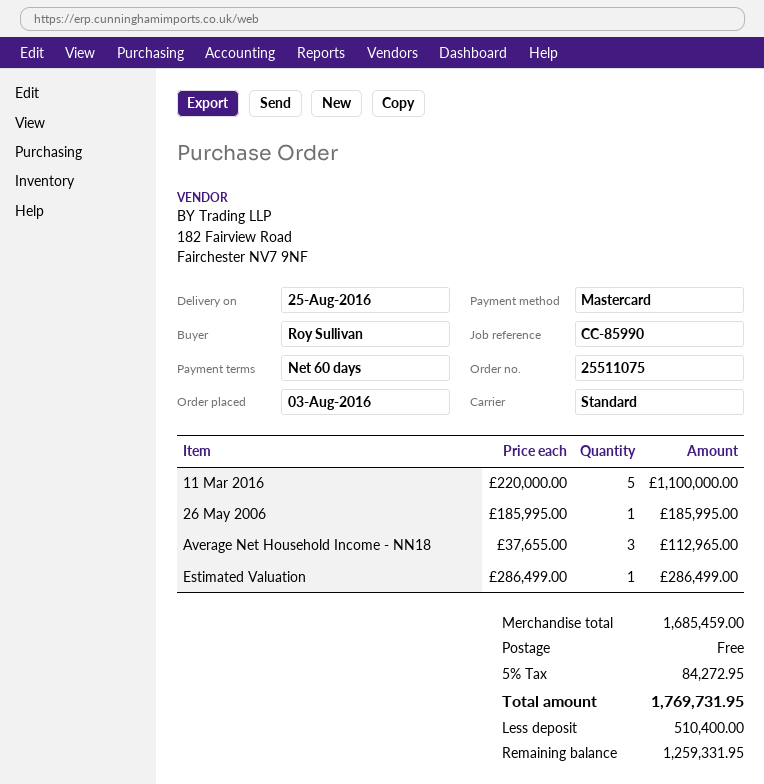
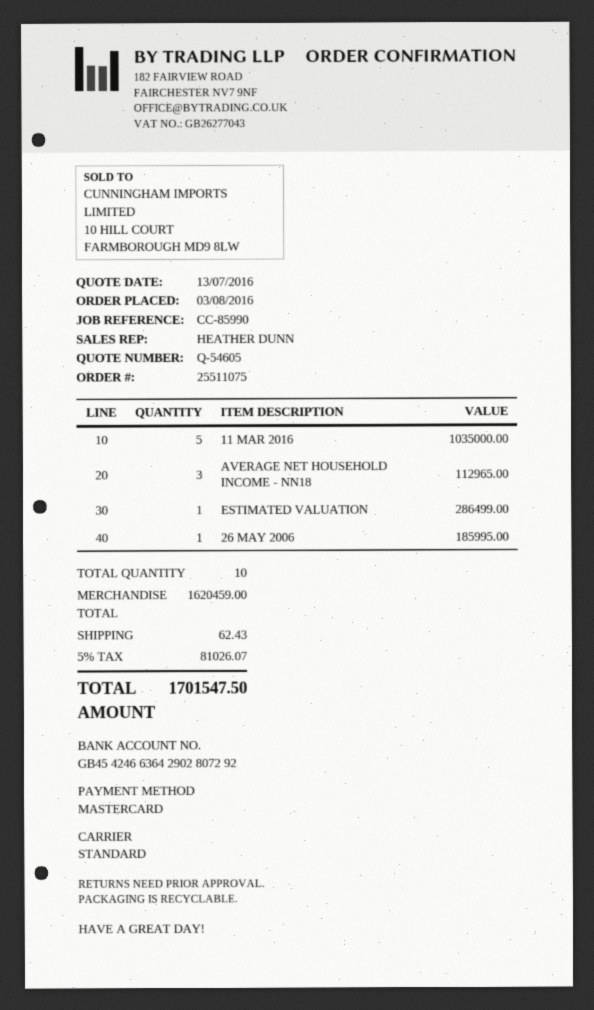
11 Mar 2016: 5 for 1100000.00 -> 5 for 1035000.00
subtotal: 1685459.00 -> 1620459.00
shipping: 0.00 -> 62.43
tax: 5% = 84272.95 -> 5% = 81026.07
total: 1769731.95 -> 1701547.50

